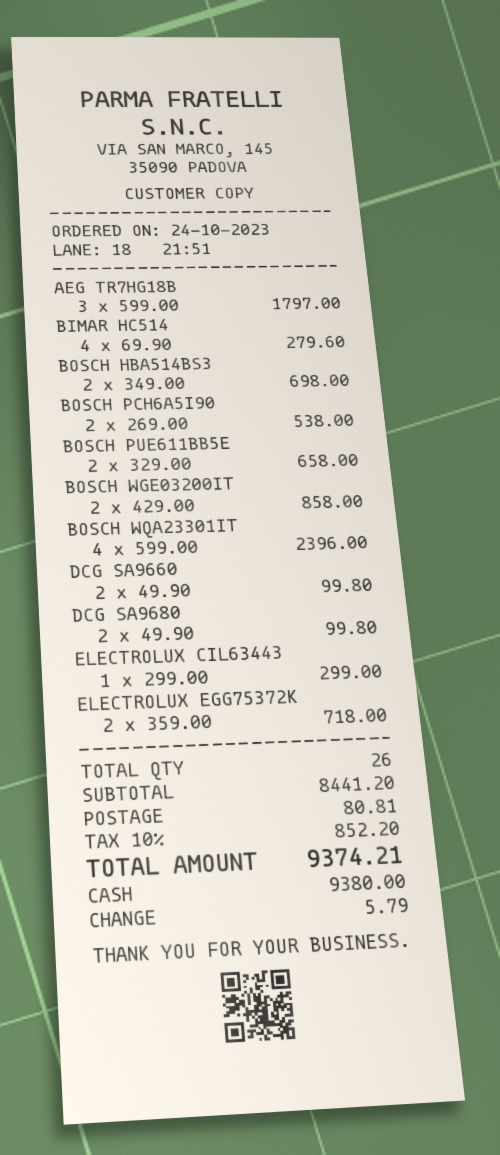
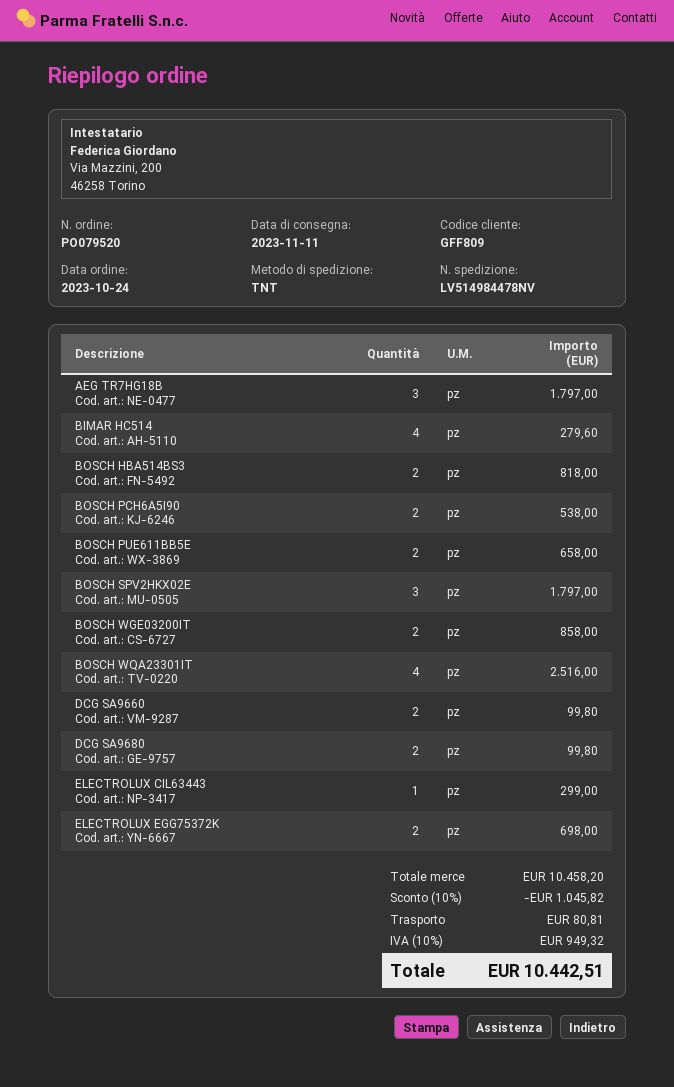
BOSCH HBA514BS3: 2 for 698.00 -> 2 for 818.00
BOSCH WQA23301IT: 4 for 2396.00 -> 4 for 2516.00
ELECTROLUX EGG75372K: 2 for 718.00 -> 2 for 698.00
BOSCH SPV2HKX02E: none -> 3 for 1797.00
subtotal: 8441.20 -> 10458.20
discount: none -> 10% = 1045.82
tax: 10% = 852.20 -> 10% = 949.32
total: 9374.21 -> 10442.51

